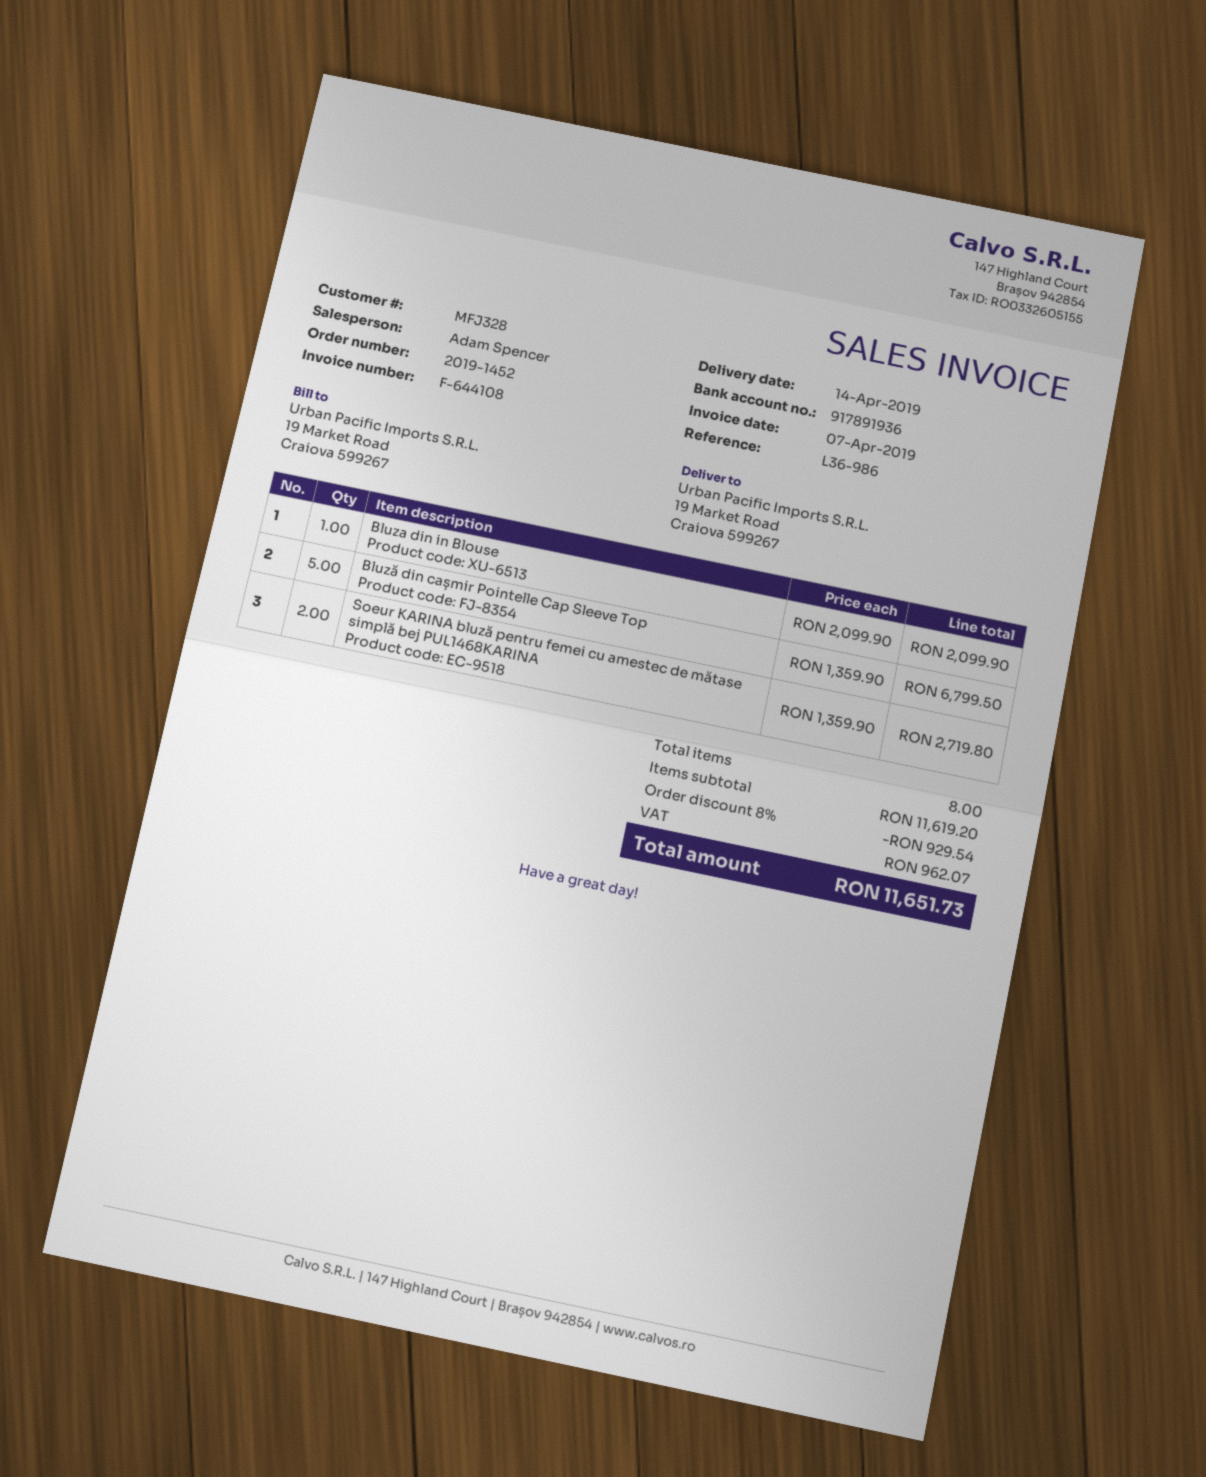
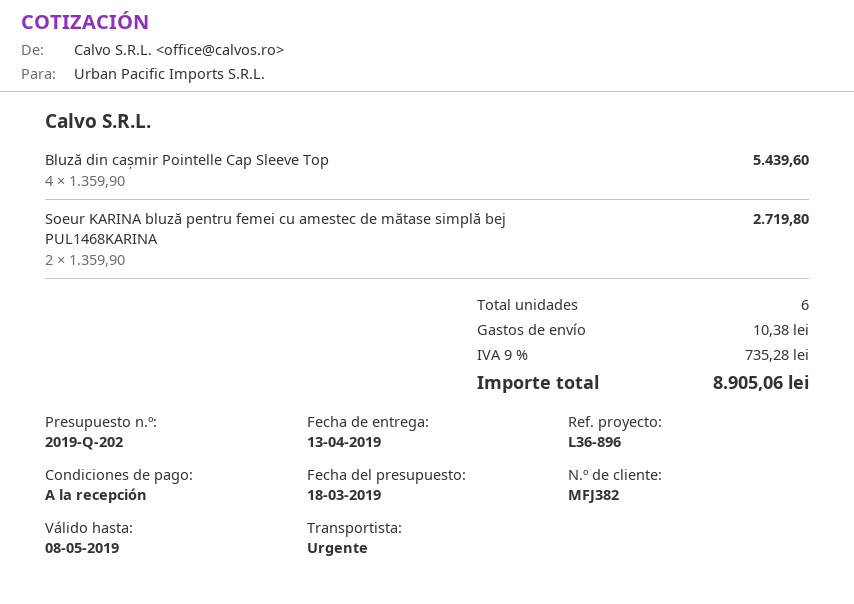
delivery date: 2019-04-14 -> 2019-04-13
customer number: MFJ328 -> MFJ382
reference: L36-986 -> L36-896
Bluza din in Blouse: 1 x 2099.90 = 2099.90 -> none
Bluză din cașmir Pointelle Cap Sleeve Top: 5 x 1359.90 = 6799.50 -> 4 x 1359.90 = 5439.60
total quantity: 8 -> 6
discount: 8% = 929.54 -> none
shipping: none -> 10.38
tax: 962.07 -> 735.28
total: 11651.73 -> 8905.06

